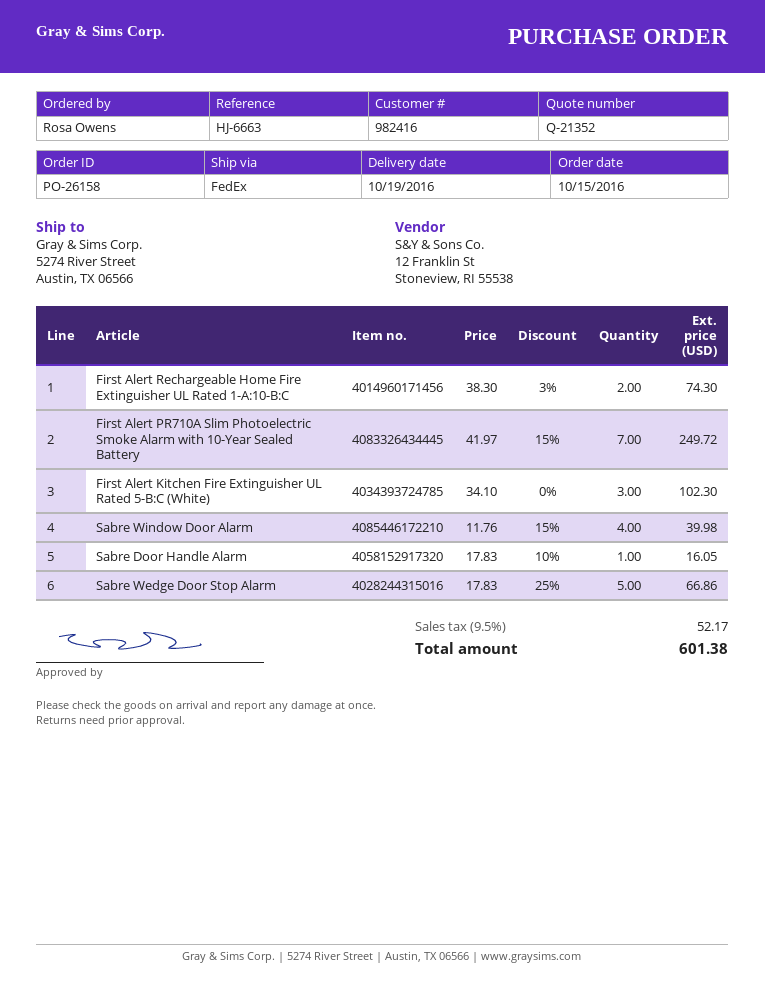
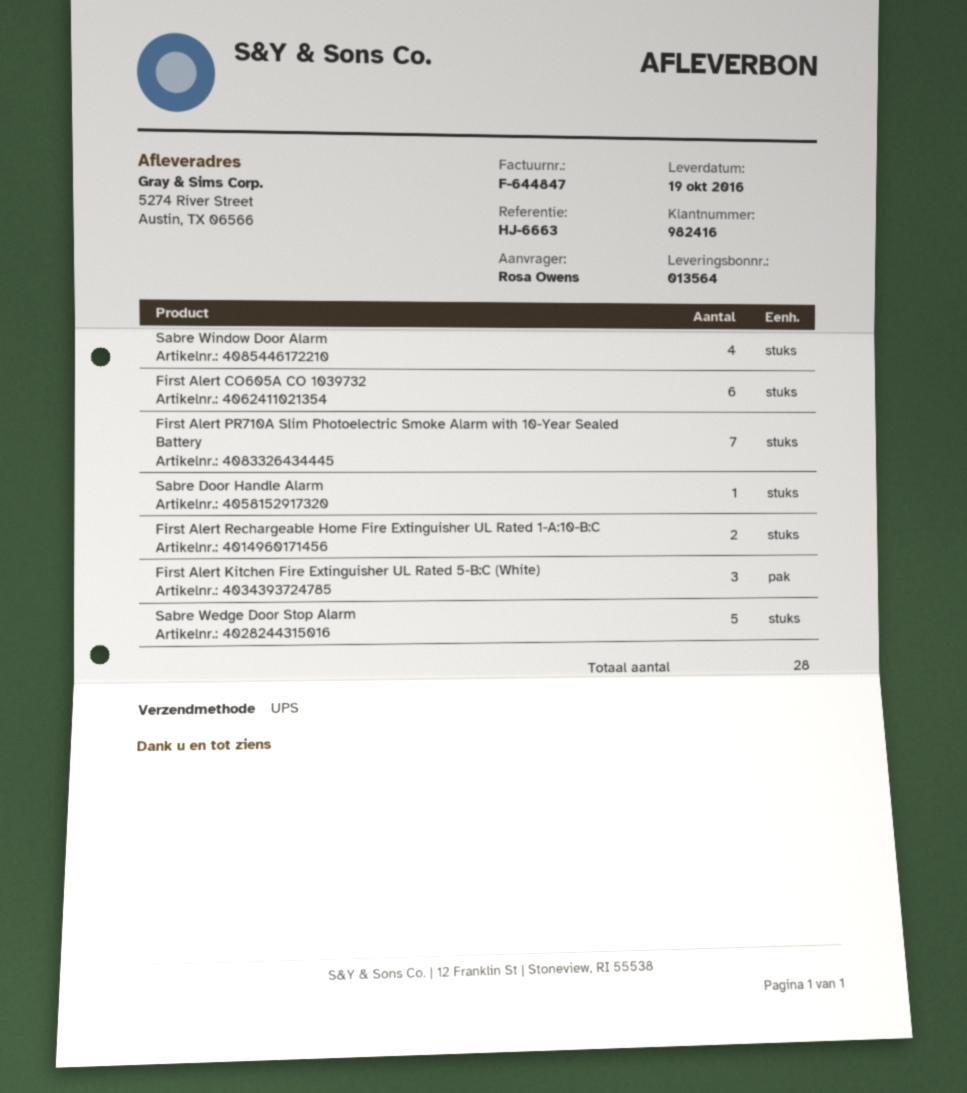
shipping method: FedEx -> UPS
First Alert CO605A CO 1039732: none -> 6

